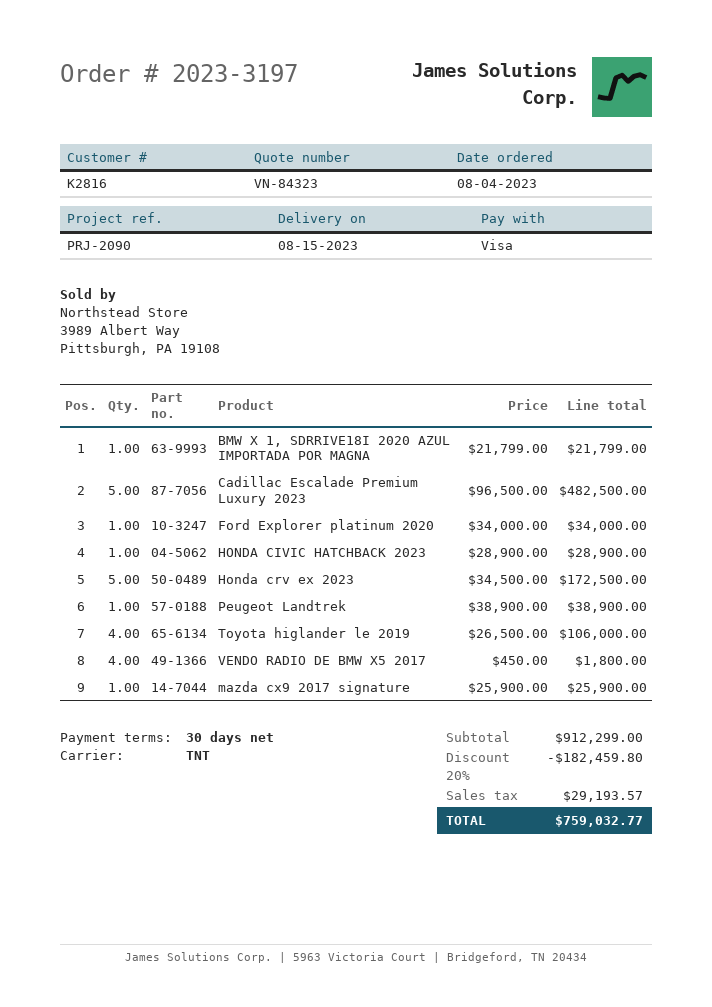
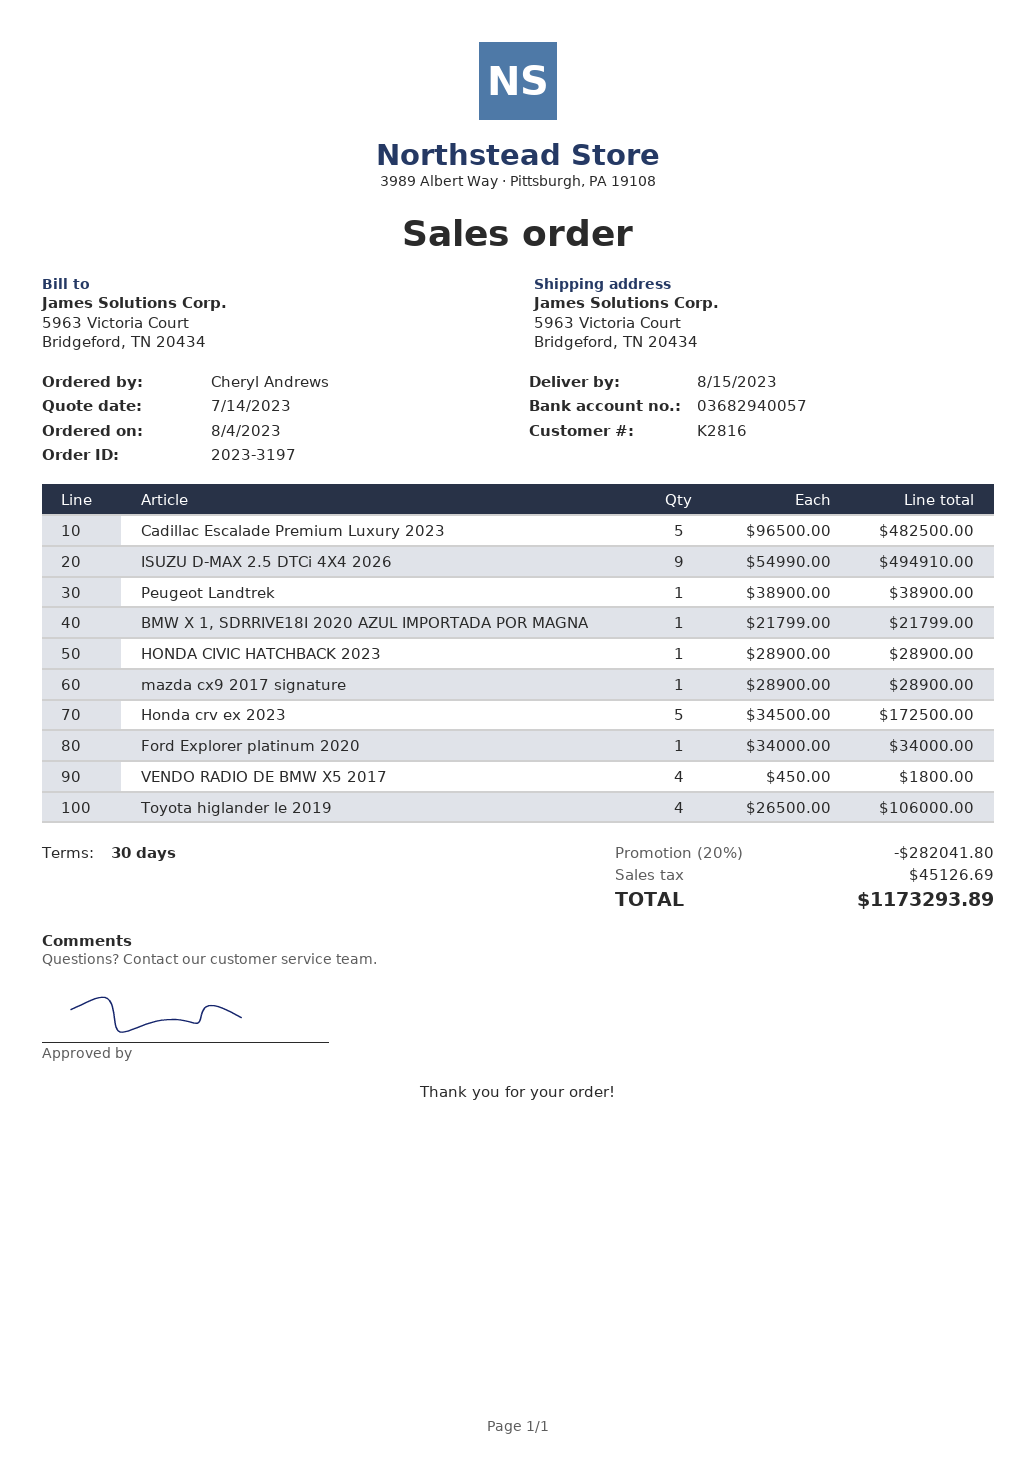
mazda cx9 2017 signature: 1 x 25900.00 = 25900.00 -> 1 x 28900.00 = 28900.00
ISUZU D-MAX 2.5 DTCi 4X4 2026: none -> 9 x 54990.00 = 494910.00
discount: 20% = 182459.80 -> 20% = 282041.80
tax: 29193.57 -> 45126.69
total: 759032.77 -> 1173293.89

